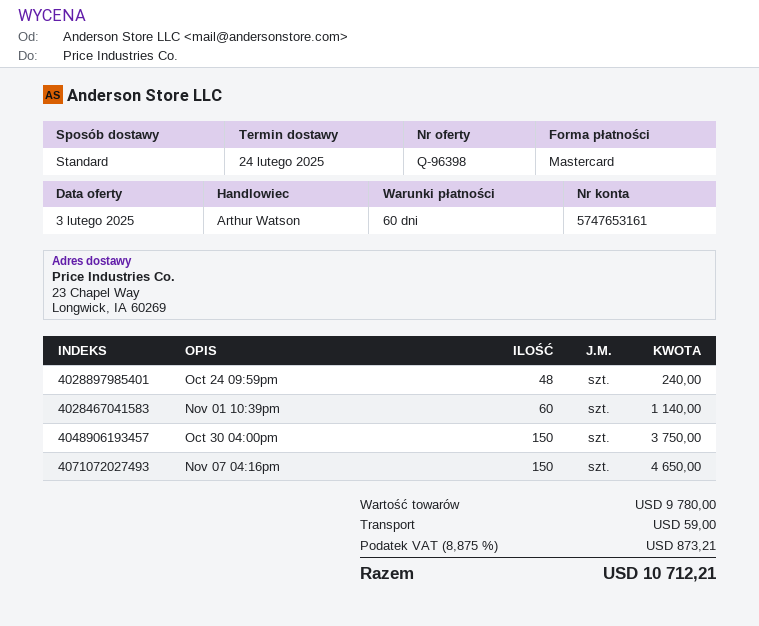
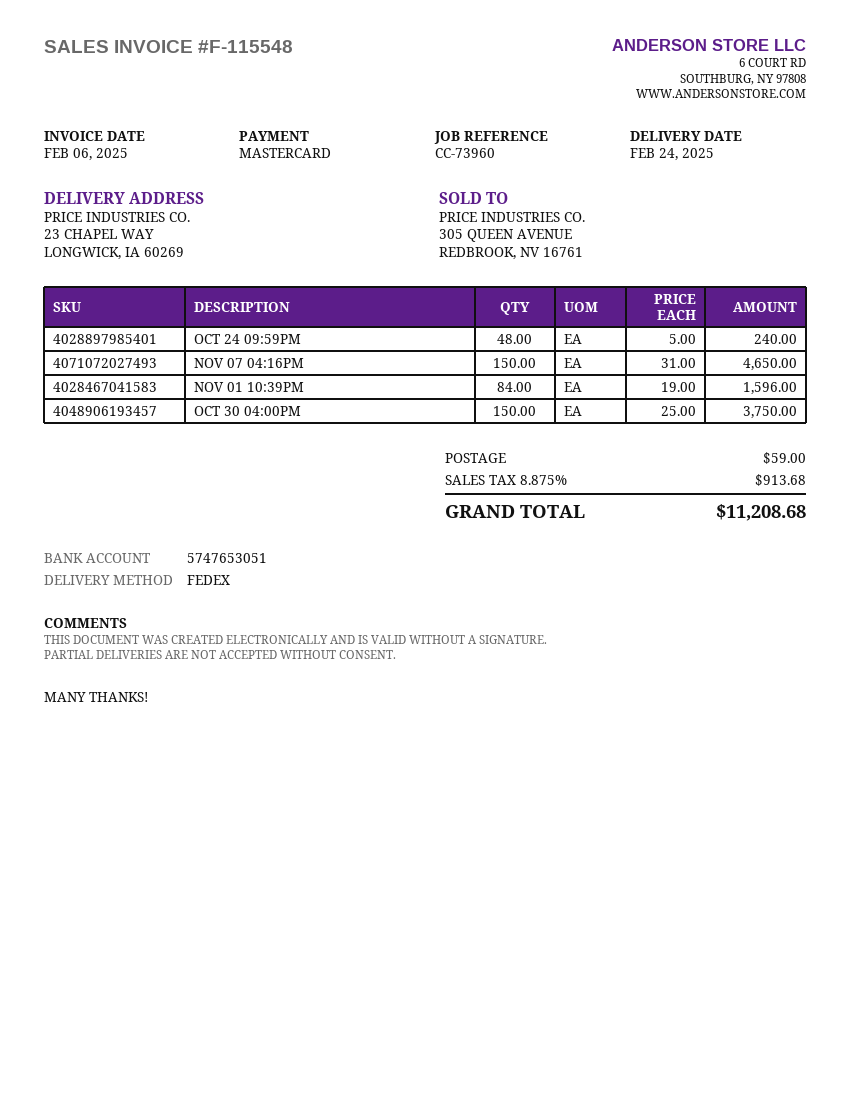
bank account: 5747653161 -> 5747653051
shipping method: standard -> FedEx
Nov 01 10:39pm: 60 for 1140.00 -> 84 for 1596.00
tax: 8.875% = 873.21 -> 8.875% = 913.68
total: 10712.21 -> 11208.68

